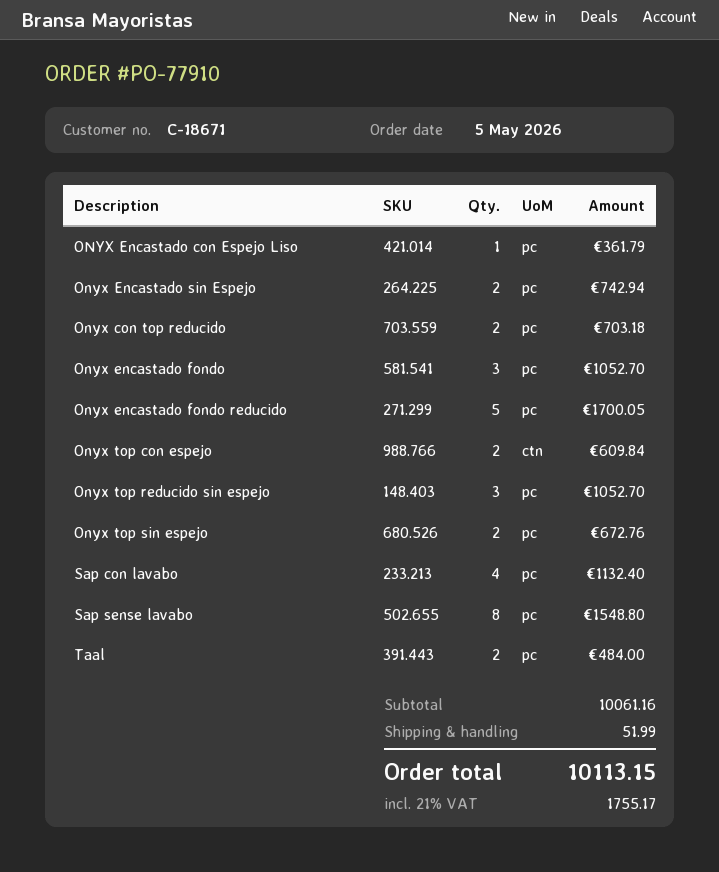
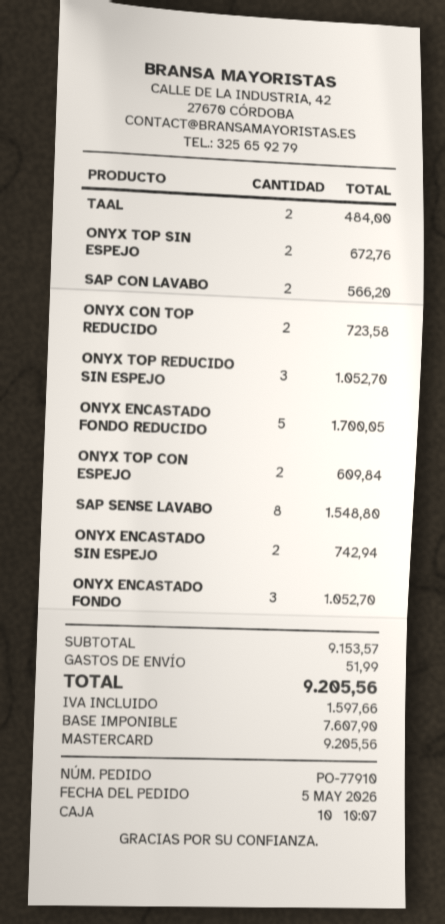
ONYX Encastado con Espejo Liso: 1 for 361.79 -> none
Onyx con top reducido: 2 for 703.18 -> 2 for 723.58
Sap con lavabo: 4 for 1132.40 -> 2 for 566.20
subtotal: 10061.16 -> 9153.57
tax: 1755.17 -> 1597.66
total: 10113.15 -> 9205.56

